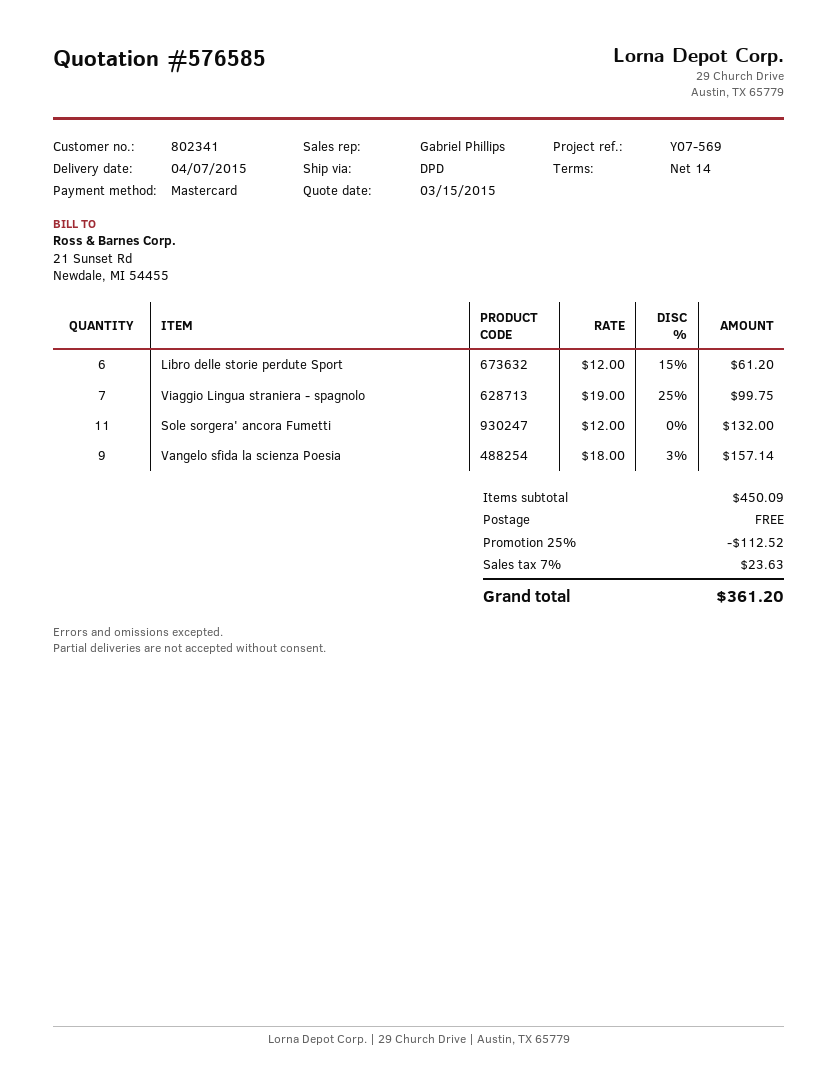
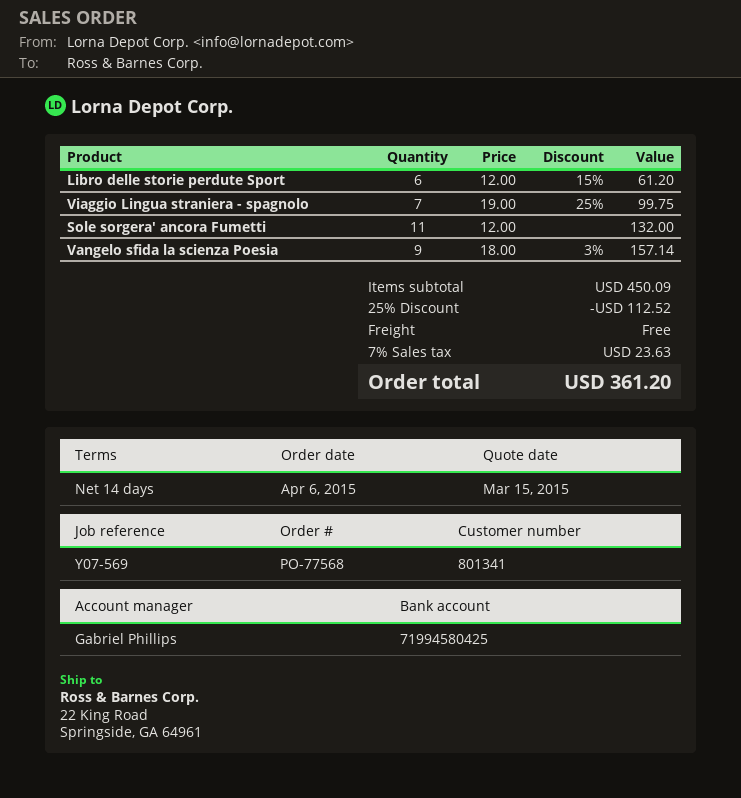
customer number: 802341 -> 801341

